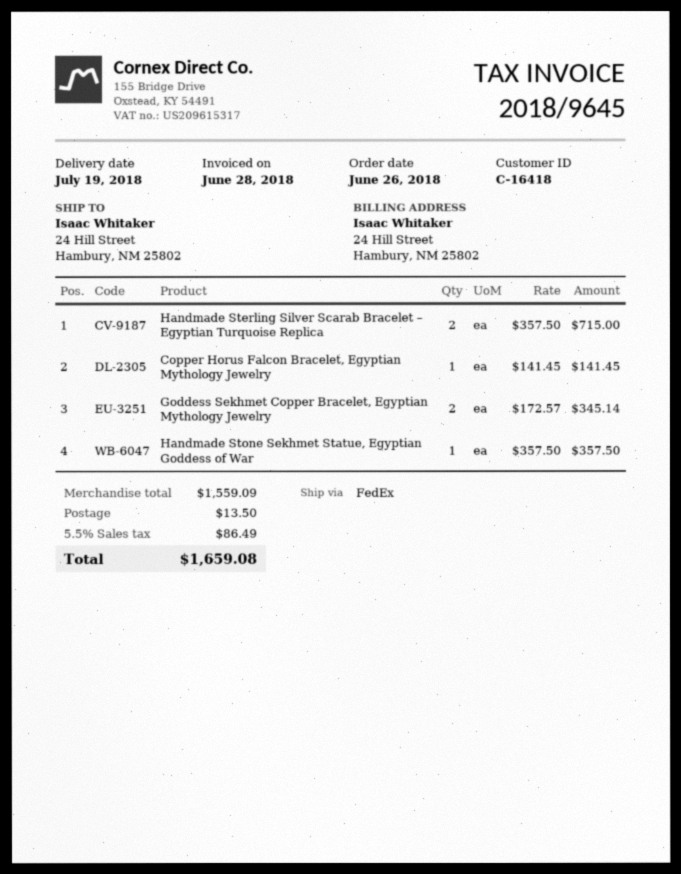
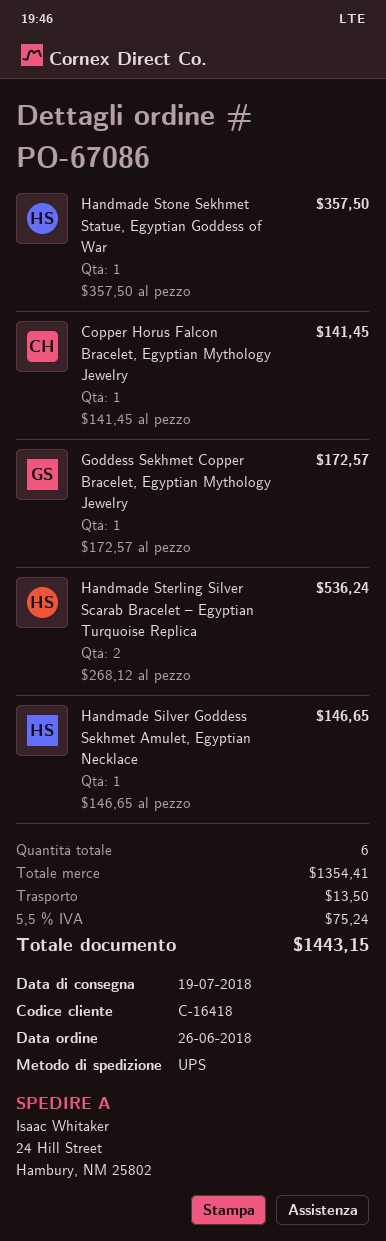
shipping method: FedEx -> UPS
Handmade Sterling Silver Scarab Bracelet – Egyptian Turquoise Replica: 2 x 357.50 = 715.00 -> 2 x 268.12 = 536.24
Goddess Sekhmet Copper Bracelet, Egyptian Mythology Jewelry: 2 x 172.57 = 345.14 -> 1 x 172.57 = 172.57
Handmade Silver Goddess Sekhmet Amulet, Egyptian Necklace: none -> 1 x 146.65 = 146.65
subtotal: 1559.09 -> 1354.41
tax: 5.5% = 86.49 -> 5.5% = 75.24
total: 1659.08 -> 1443.15

